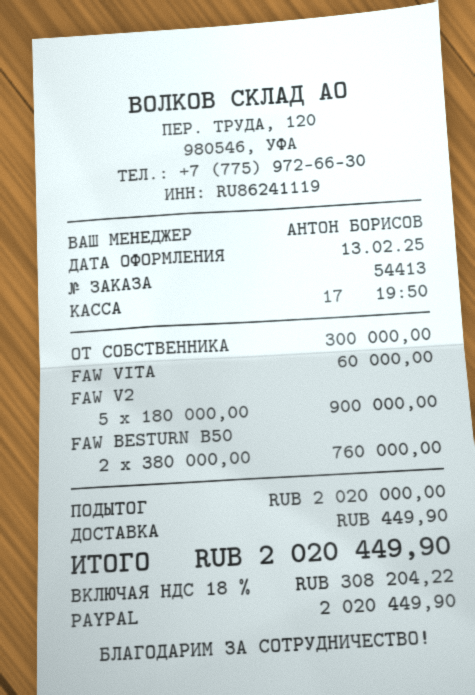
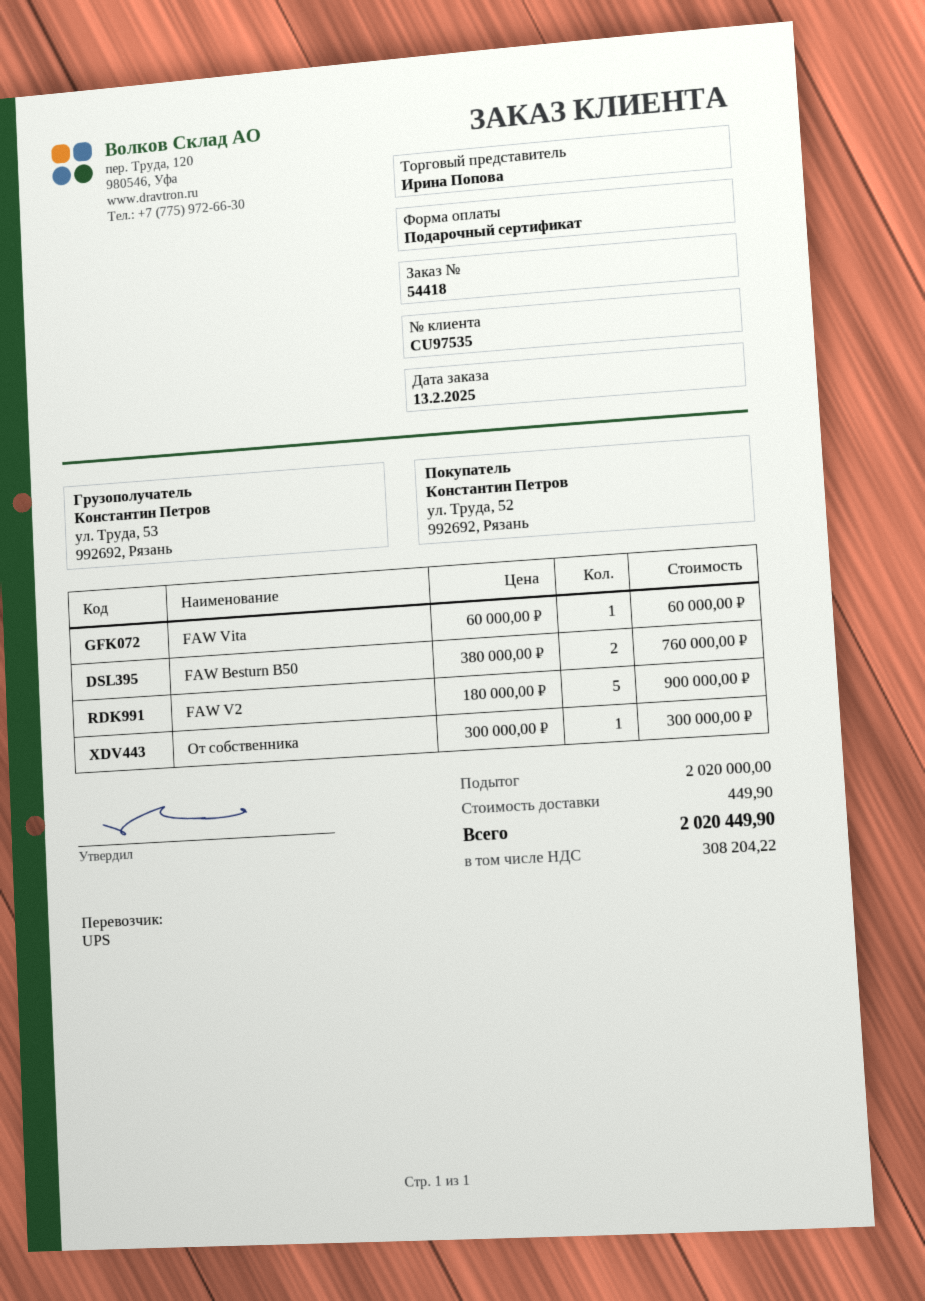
order number: 54413 -> 54418
sales rep: АНТОН БОРИСОВ -> Ирина Попова
payment method: PayPal -> gift card

